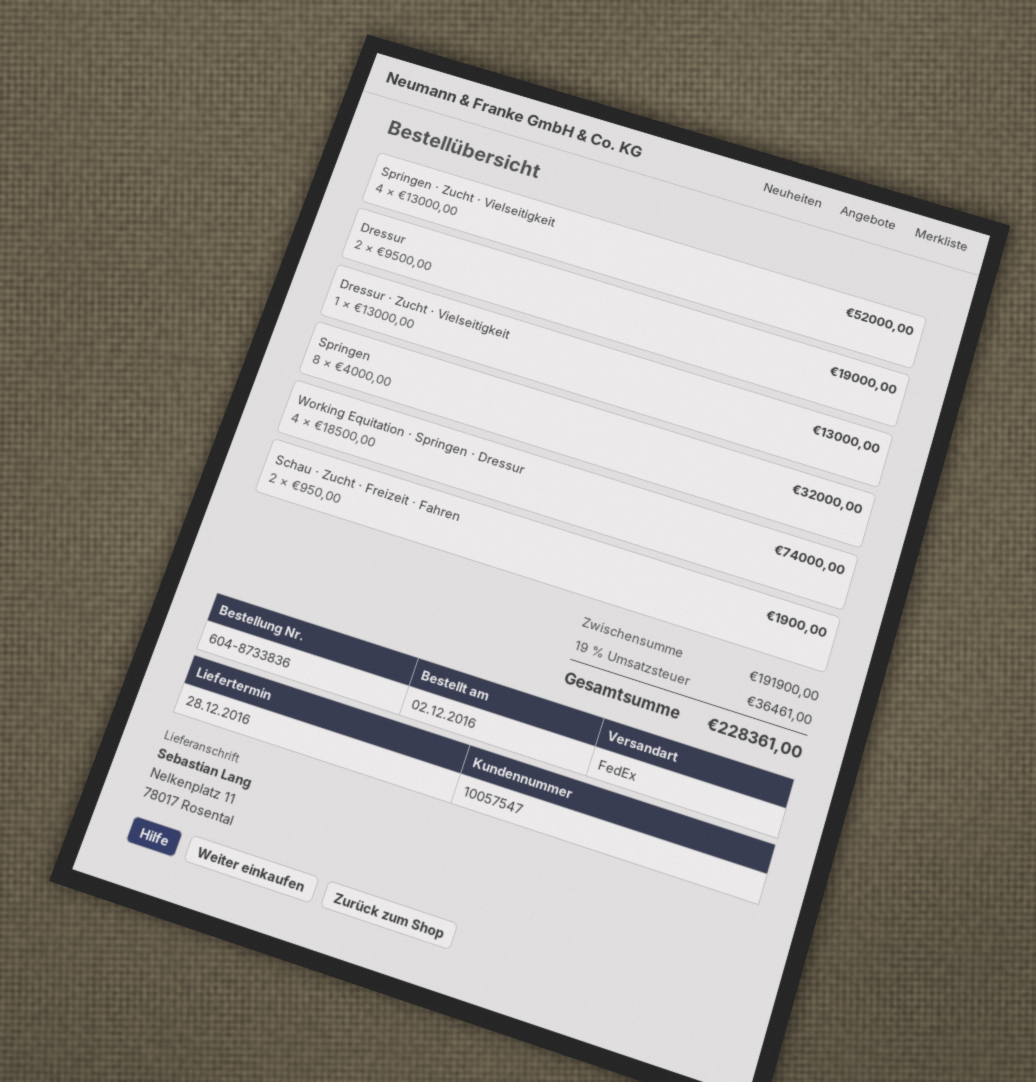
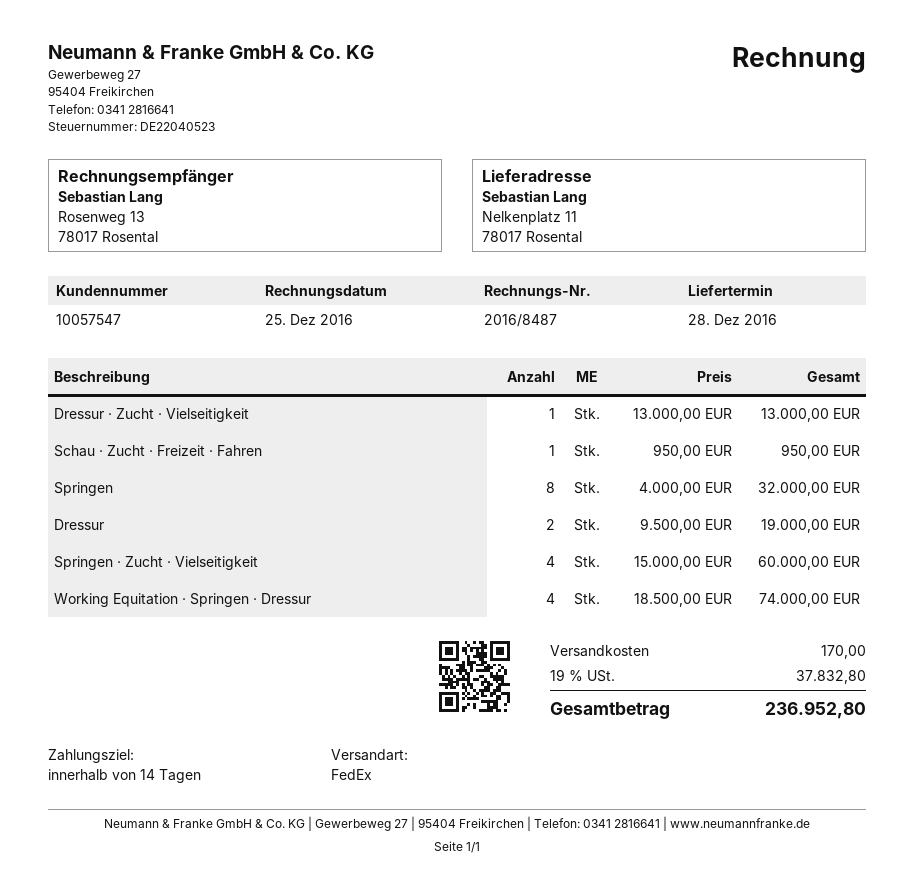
Springen · Zucht · Vielseitigkeit: 4 x 13000.00 = 52000.00 -> 4 x 15000.00 = 60000.00
Schau · Zucht · Freizeit · Fahren: 2 x 950.00 = 1900.00 -> 1 x 950.00 = 950.00
shipping: none -> 170.00
tax: 19% = 36461.00 -> 19% = 37832.80
total: 228361.00 -> 236952.80

